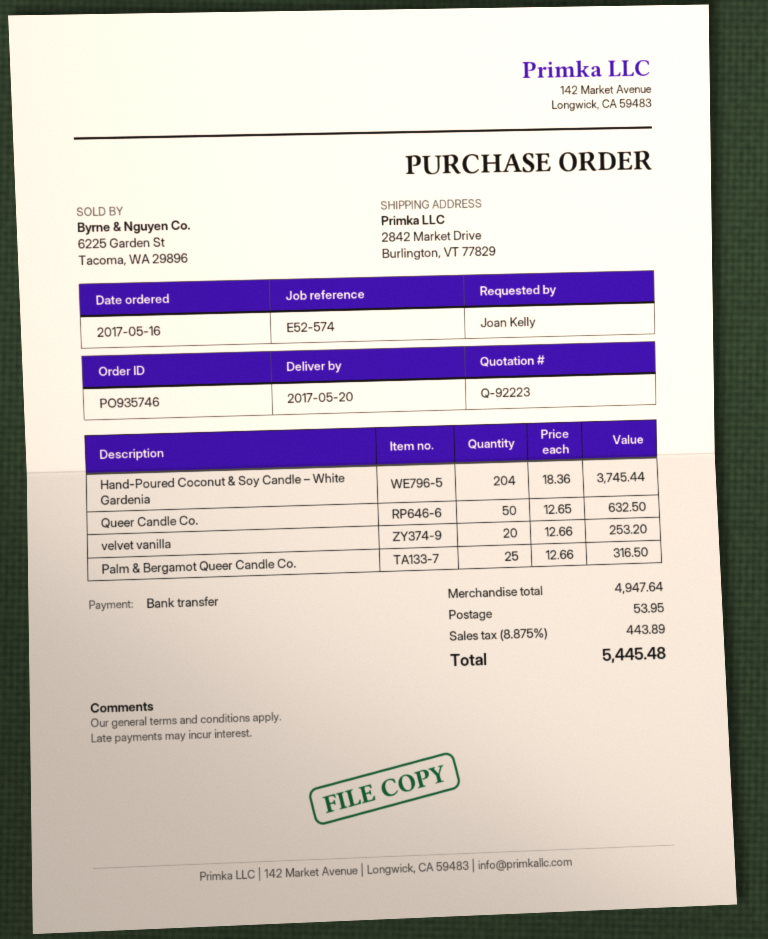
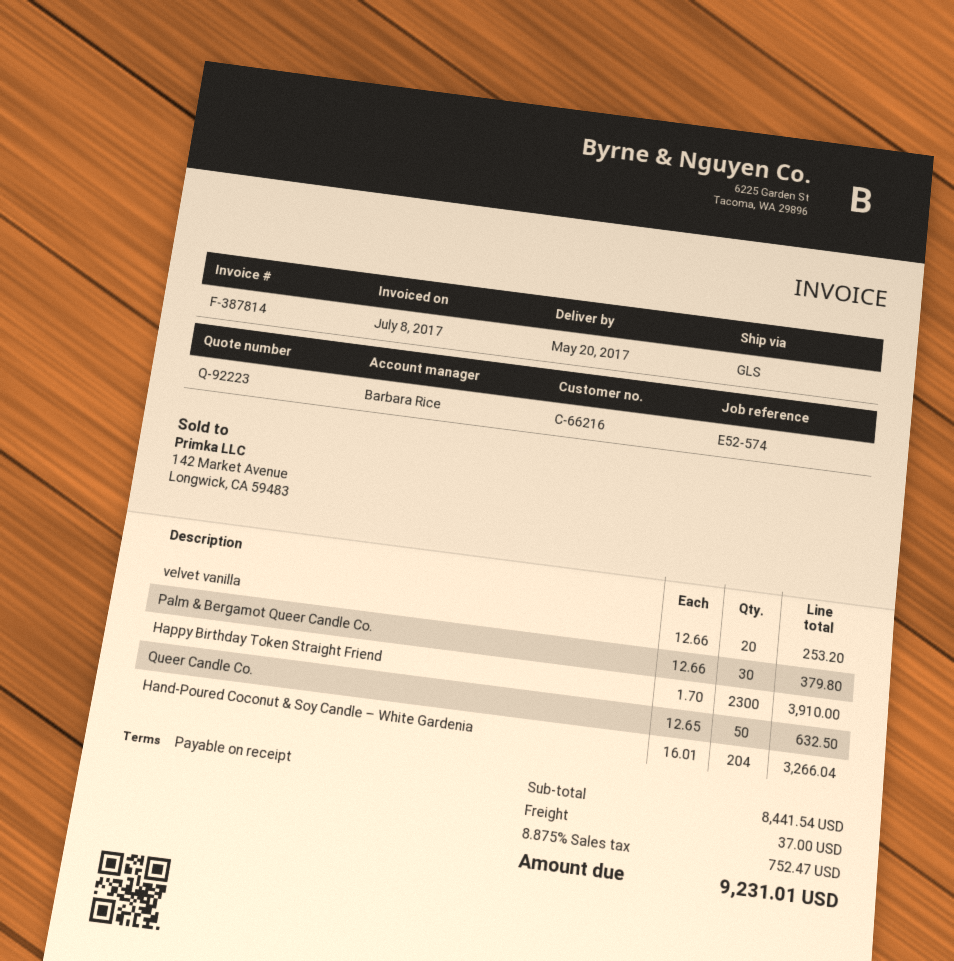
Hand-Poured Coconut & Soy Candle – White Gardenia: 204 x 18.36 = 3745.44 -> 204 x 16.01 = 3266.04
Palm & Bergamot Queer Candle Co.: 25 x 12.66 = 316.50 -> 30 x 12.66 = 379.80
Happy Birthday Token Straight Friend: none -> 2300 x 1.70 = 3910.00
subtotal: 4947.64 -> 8441.54
shipping: 53.95 -> 37.00
tax: 8.875% = 443.89 -> 8.875% = 752.47
total: 5445.48 -> 9231.01

